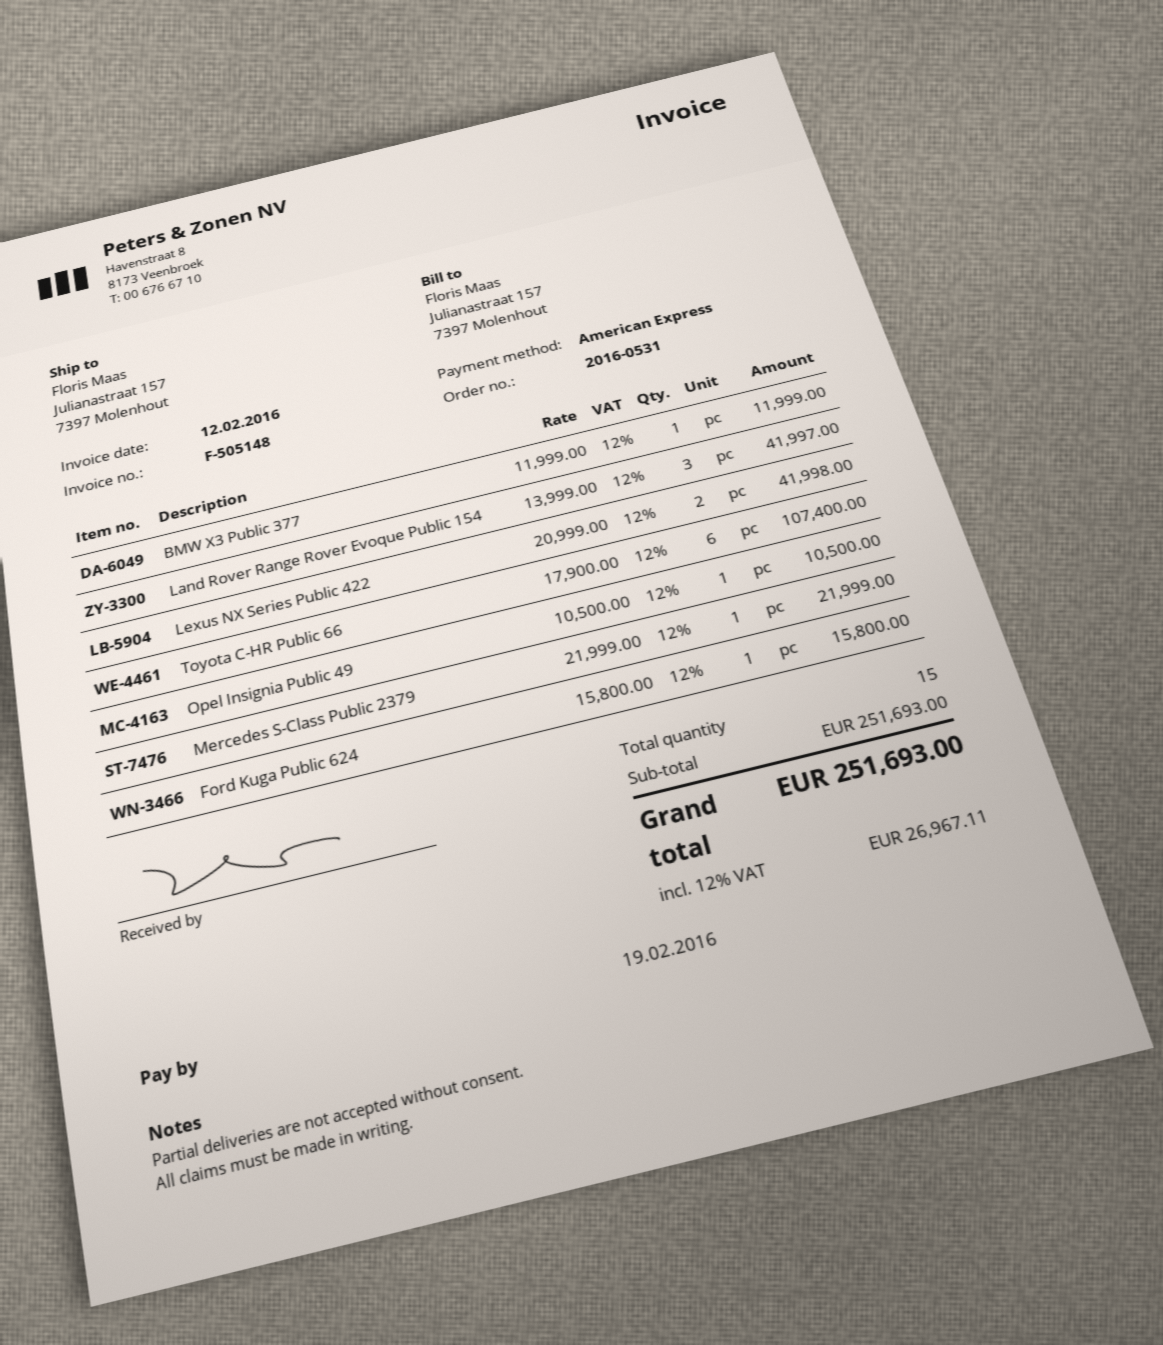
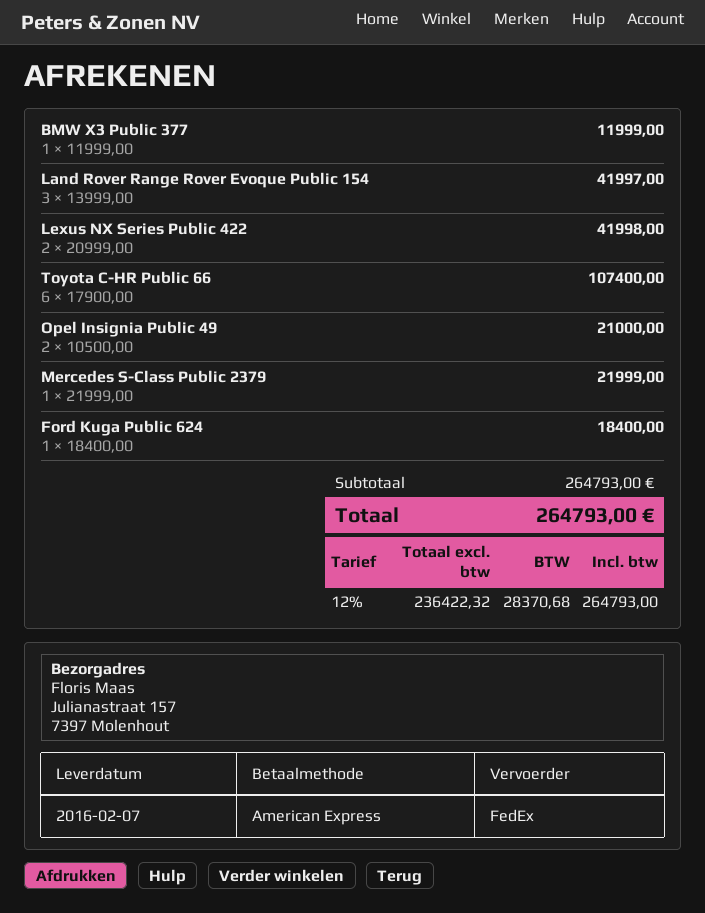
Opel Insignia Public 49: 1 x 10500.00 = 10500.00 -> 2 x 10500.00 = 21000.00
Ford Kuga Public 624: 1 x 15800.00 = 15800.00 -> 1 x 18400.00 = 18400.00
subtotal: 251693.00 -> 264793.00
tax: 12% = 26967.11 -> 12% = 28370.68
total: 251693.00 -> 264793.00

